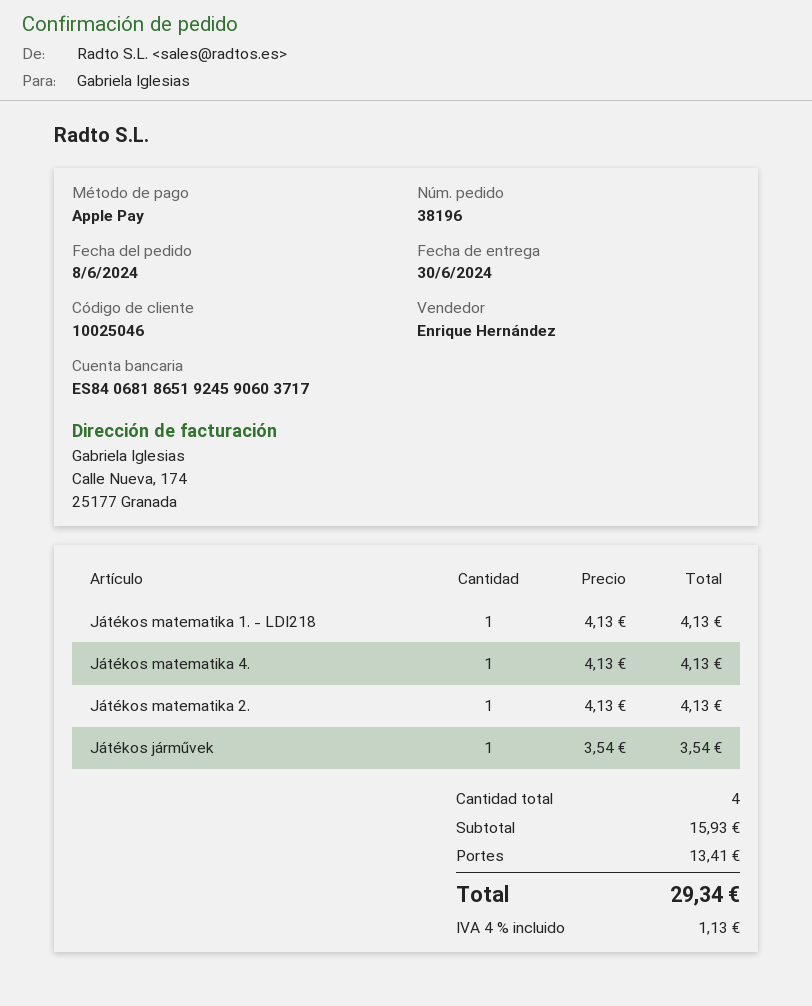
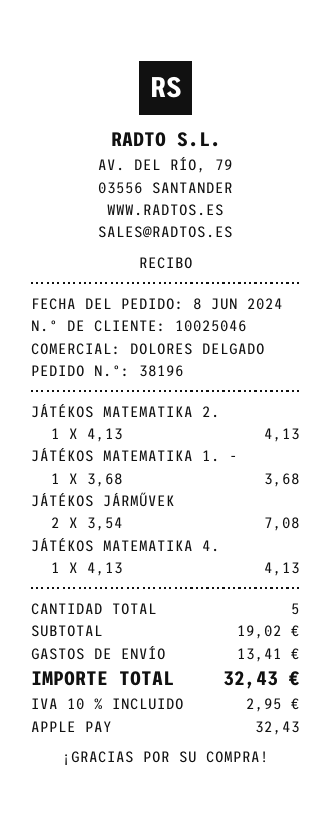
sales rep: Enrique Hernández -> DOLORES DELGADO
Játékos matematika 1. - LDI218: 1 x 4.13 = 4.13 -> 1 x 3.68 = 3.68
Játékos járművek: 1 x 3.54 = 3.54 -> 2 x 3.54 = 7.08
total quantity: 4 -> 5
subtotal: 15.93 -> 19.02
tax: 4% = 1.13 -> 10% = 2.95
total: 29.34 -> 32.43

